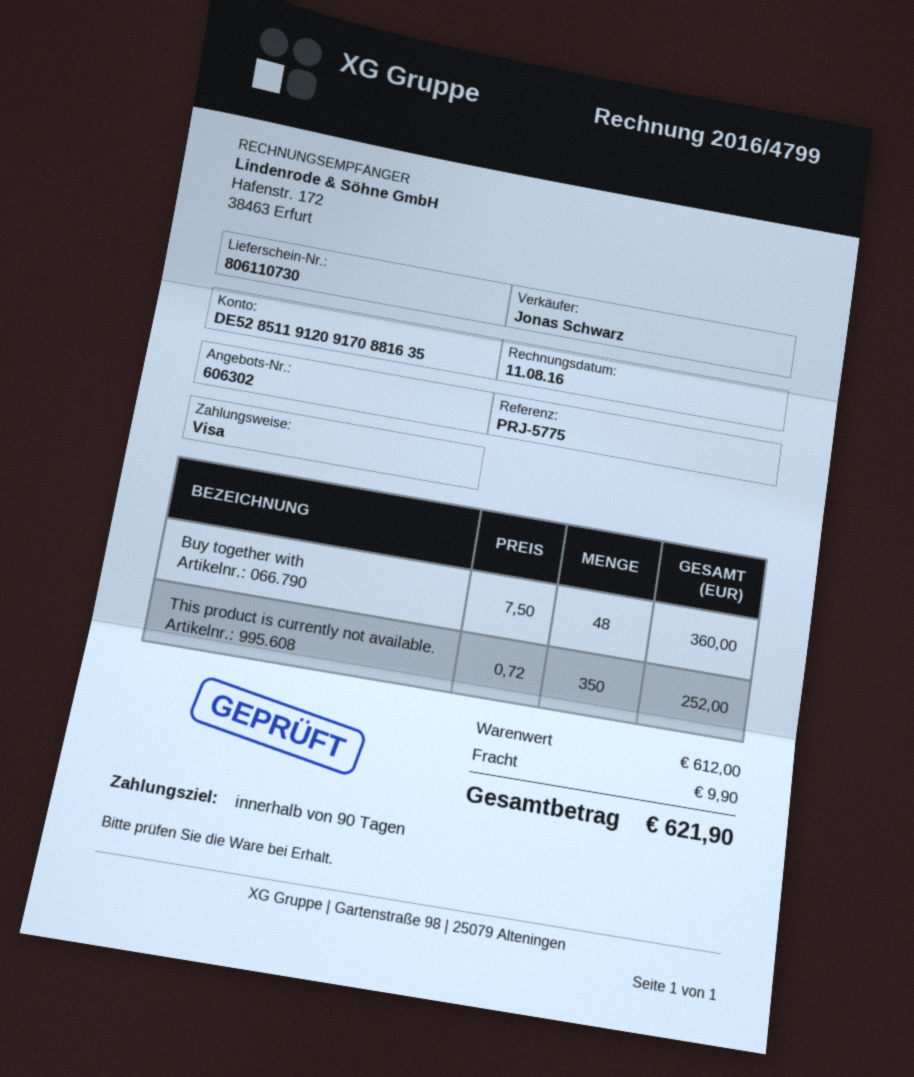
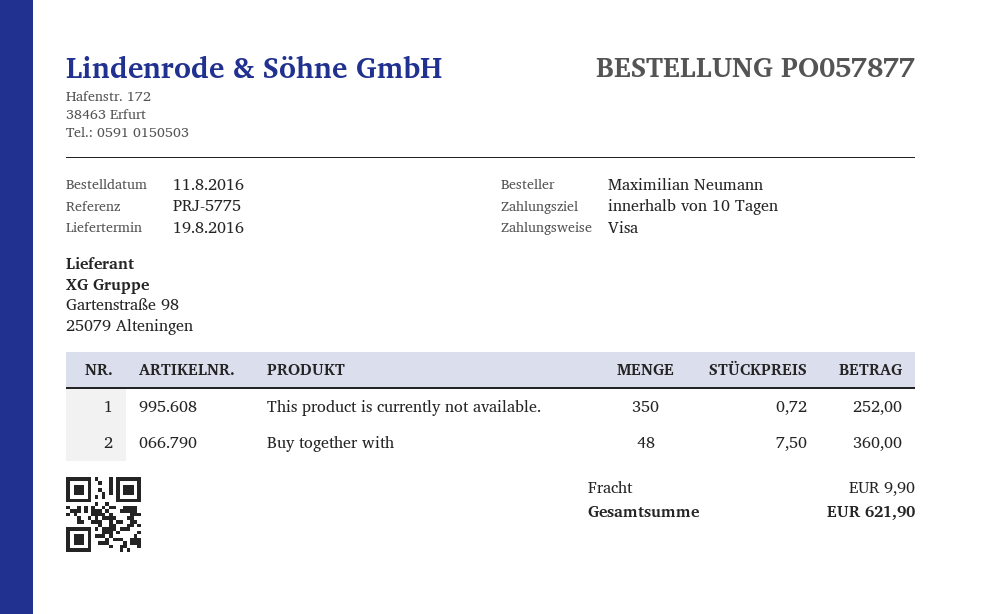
payment terms: 90 days -> 10 days

